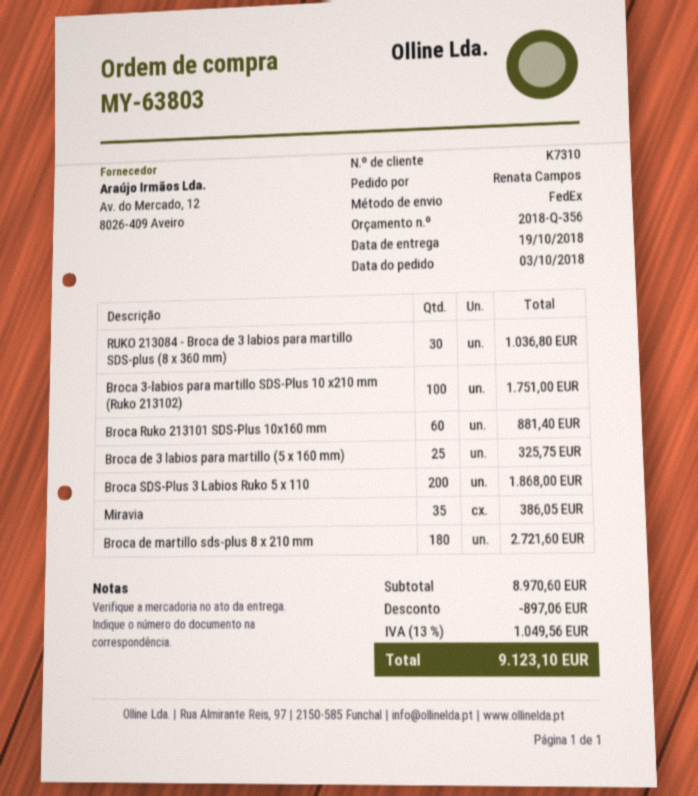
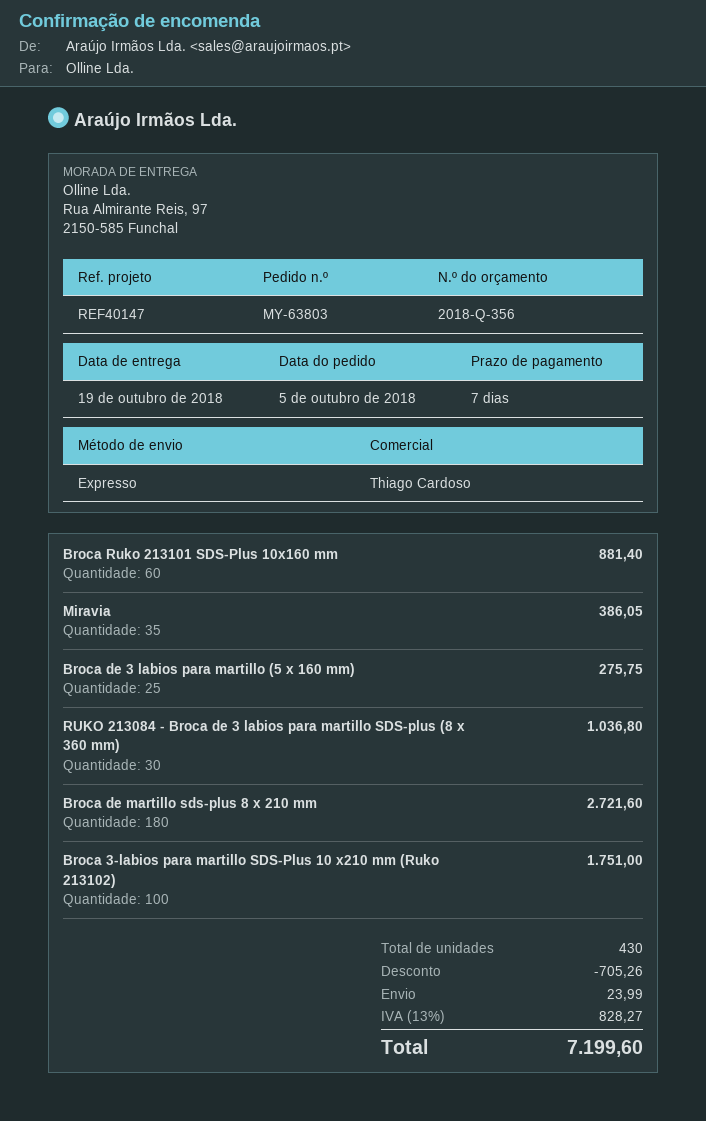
order date: 2018-10-03 -> 2018-10-05
shipping method: FedEx -> express
Broca de 3 labios para martillo (5 x 160 mm): 25 for 325.75 -> 25 for 275.75
Broca SDS-Plus 3 Labios Ruko 5 x 110: 200 for 1868.00 -> none
discount: 897.06 -> 705.26
shipping: none -> 23.99
tax: 13% = 1049.56 -> 13% = 828.27
total: 9123.10 -> 7199.60

